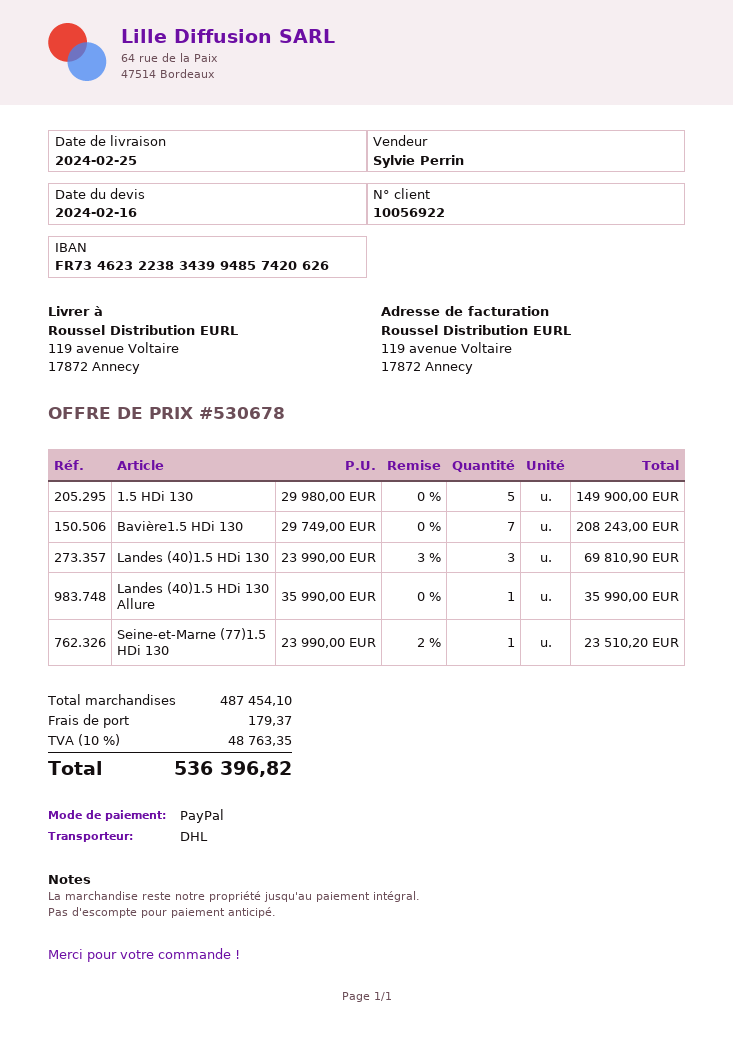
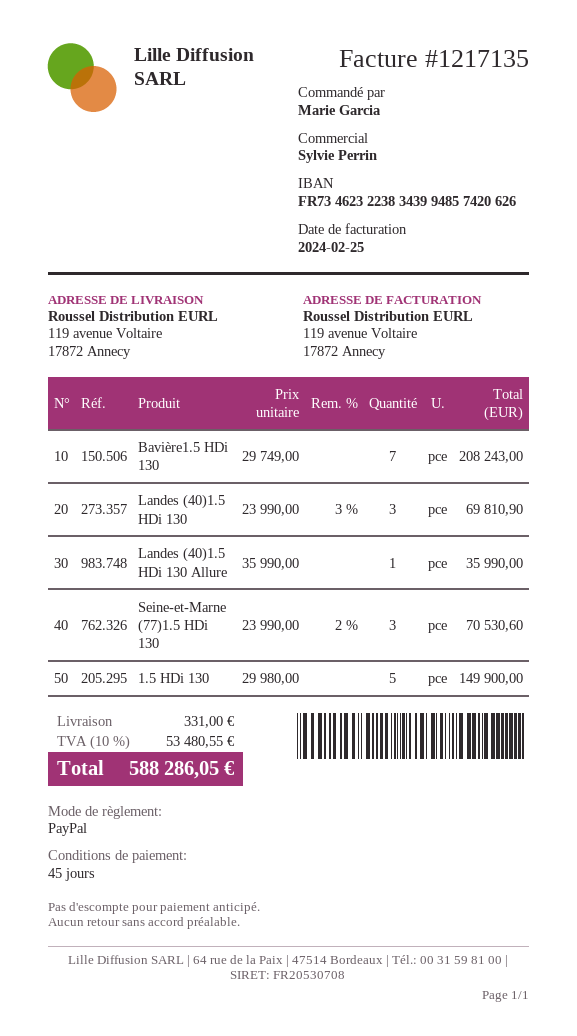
Seine-et-Marne (77)1.5 HDi 130: 1 x 23990.00 - 2% = 23510.20 -> 3 x 23990.00 - 2% = 70530.60
shipping: 179.37 -> 331.00
tax: 10% = 48763.35 -> 10% = 53480.55
total: 536396.82 -> 588286.05

